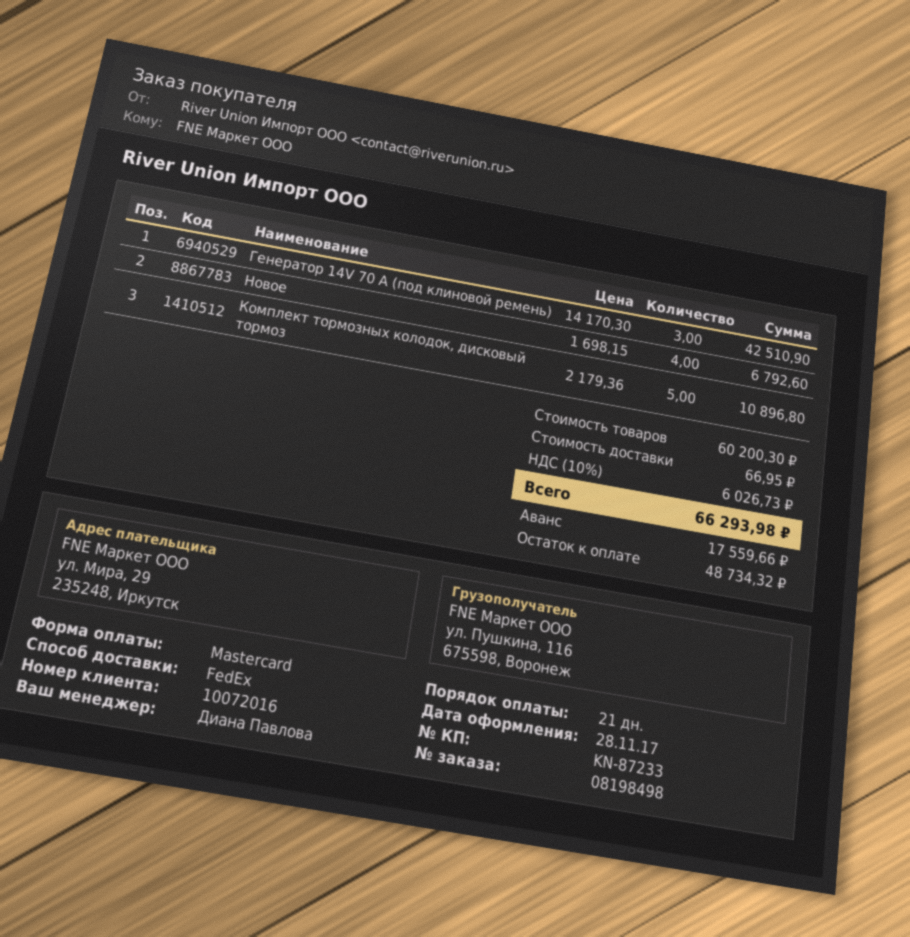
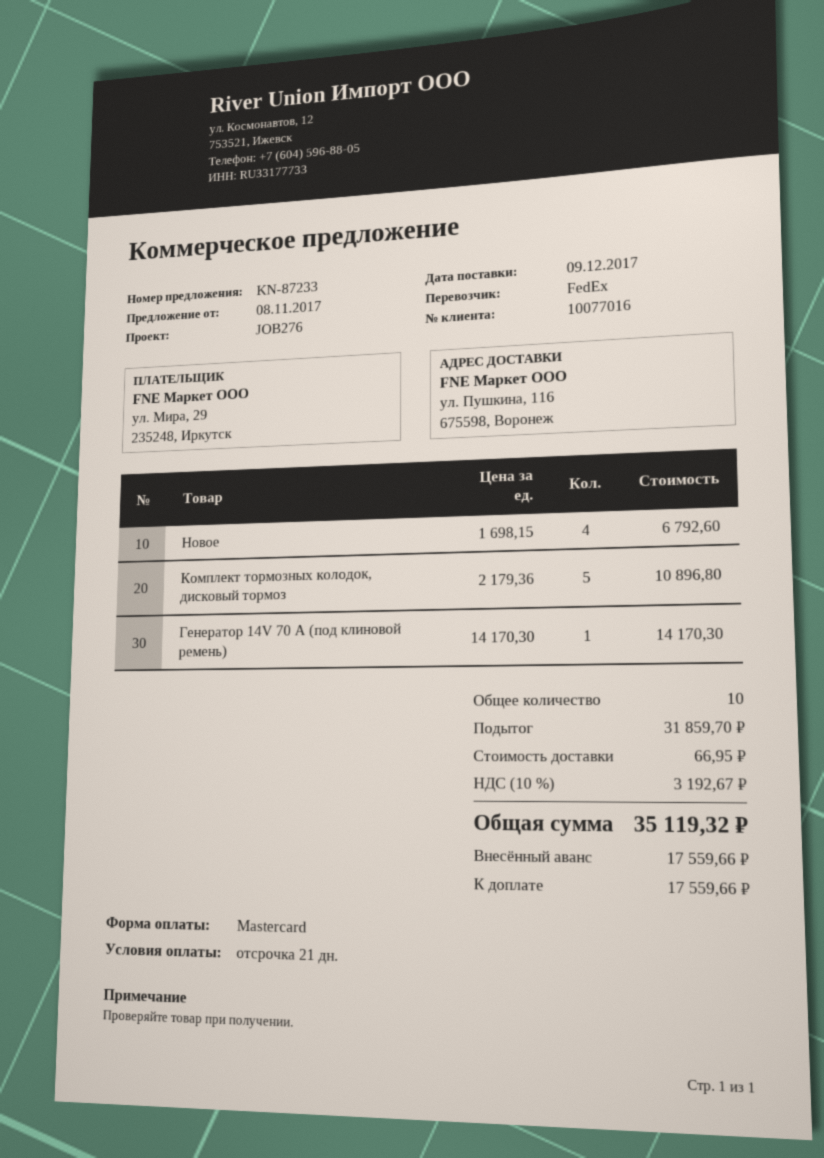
customer number: 10072016 -> 10077016
Генератор 14V 70 A (под клиновой ремень): 3 x 14170.30 = 42510.90 -> 1 x 14170.30 = 14170.30
subtotal: 60200.30 -> 31859.70
tax: 10% = 6026.73 -> 10% = 3192.67
total: 66293.98 -> 35119.32
balance: 48734.32 -> 17559.66

